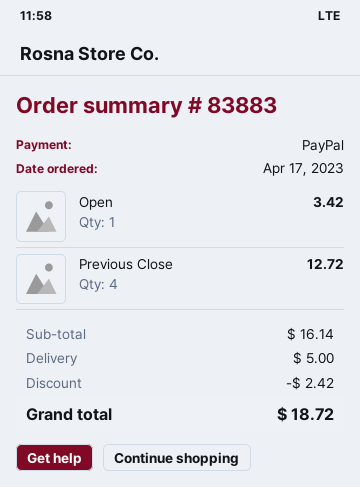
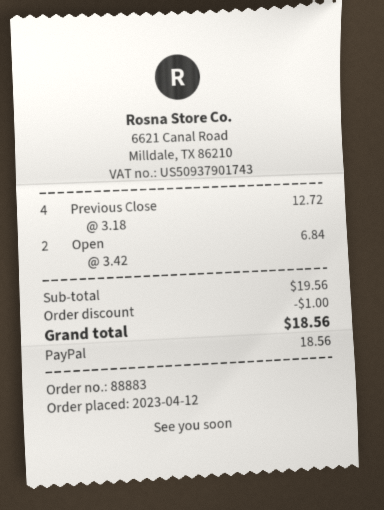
order number: 83883 -> 88883
order date: 2023-04-17 -> 2023-04-12
Open: 1 for 3.42 -> 2 for 6.84
subtotal: 16.14 -> 19.56
discount: 2.42 -> 1.00
shipping: 5.00 -> none
total: 18.72 -> 18.56

